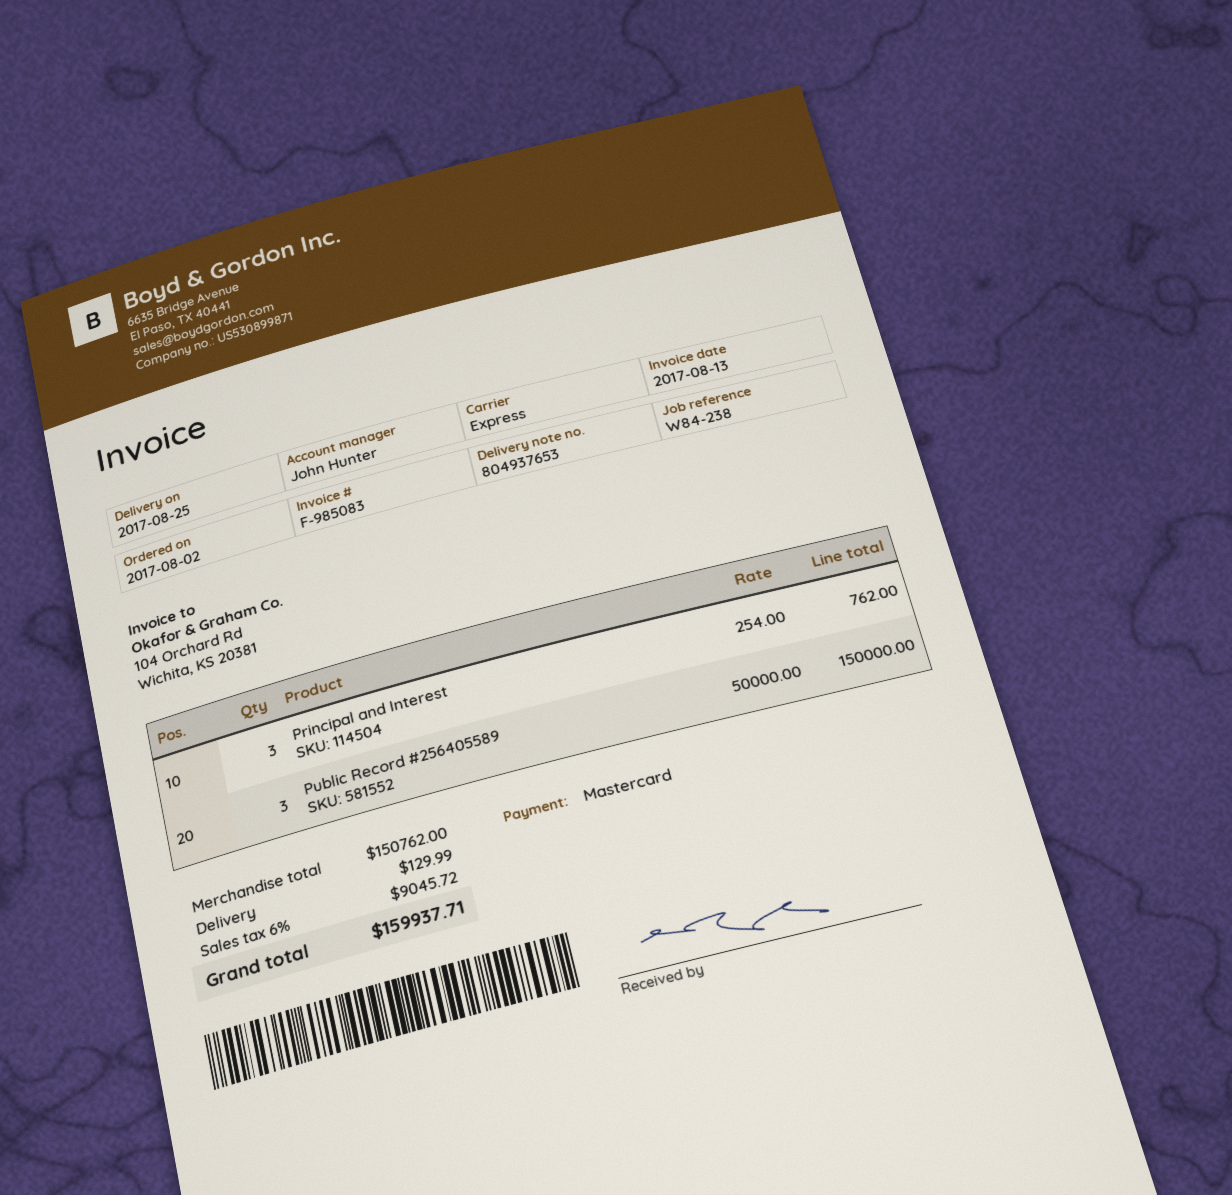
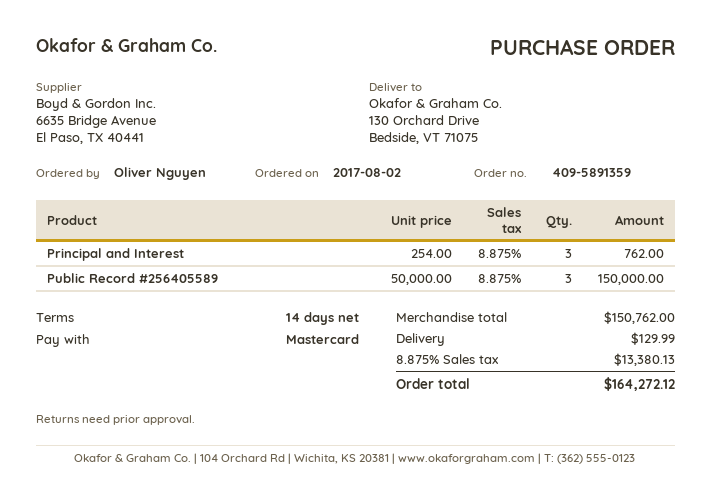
tax: 6% = 9045.72 -> 8.875% = 13380.13
total: 159937.71 -> 164272.12

